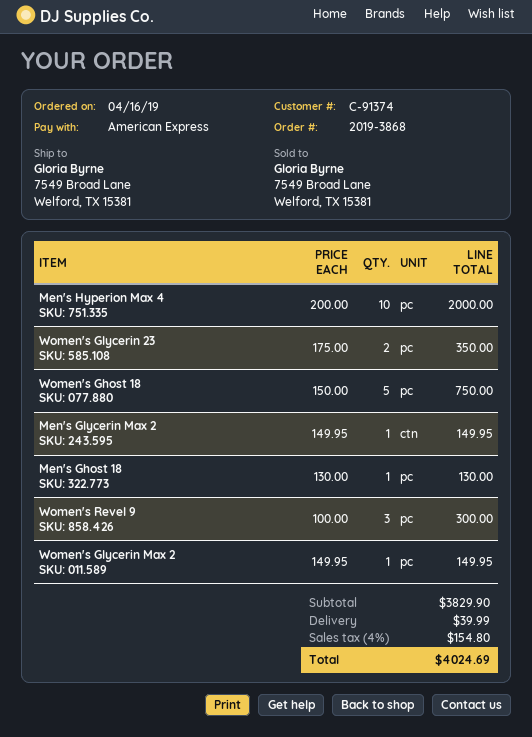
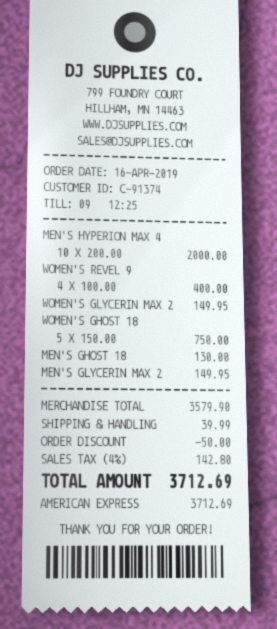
Women's Glycerin 23: 2 x 175.00 = 350.00 -> none
Women's Revel 9: 3 x 100.00 = 300.00 -> 4 x 100.00 = 400.00
subtotal: 3829.90 -> 3579.90
discount: none -> 50.00
tax: 4% = 154.80 -> 4% = 142.80
total: 4024.69 -> 3712.69

